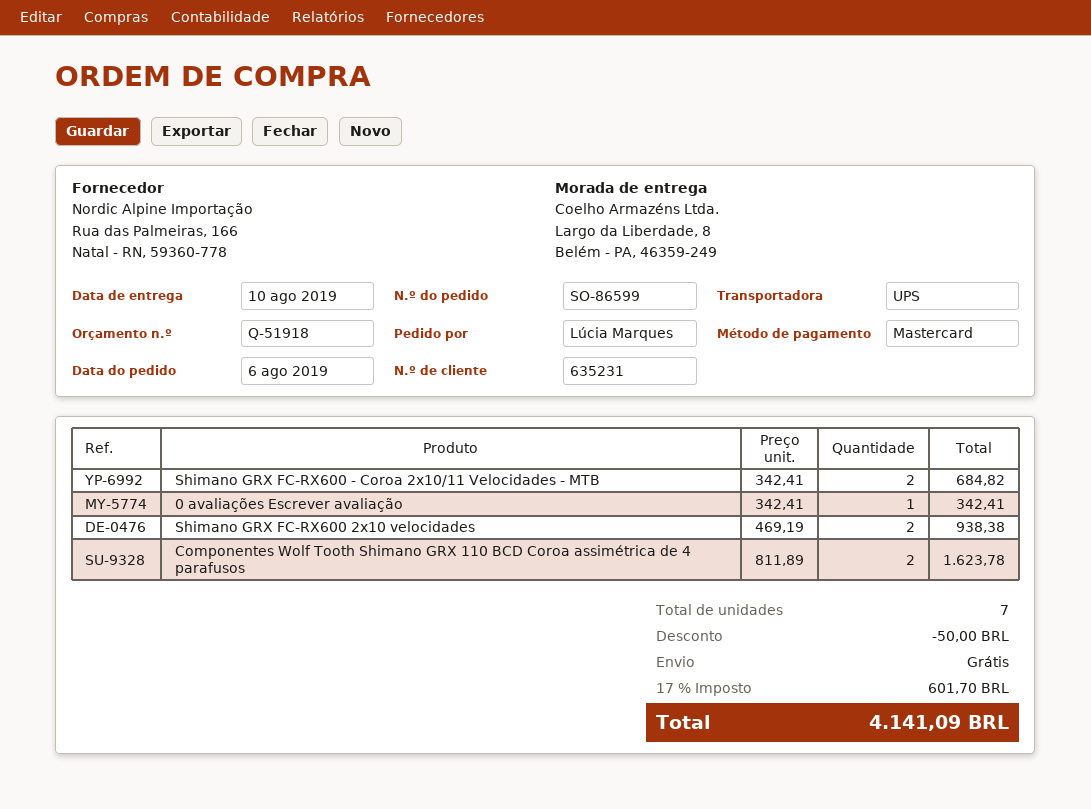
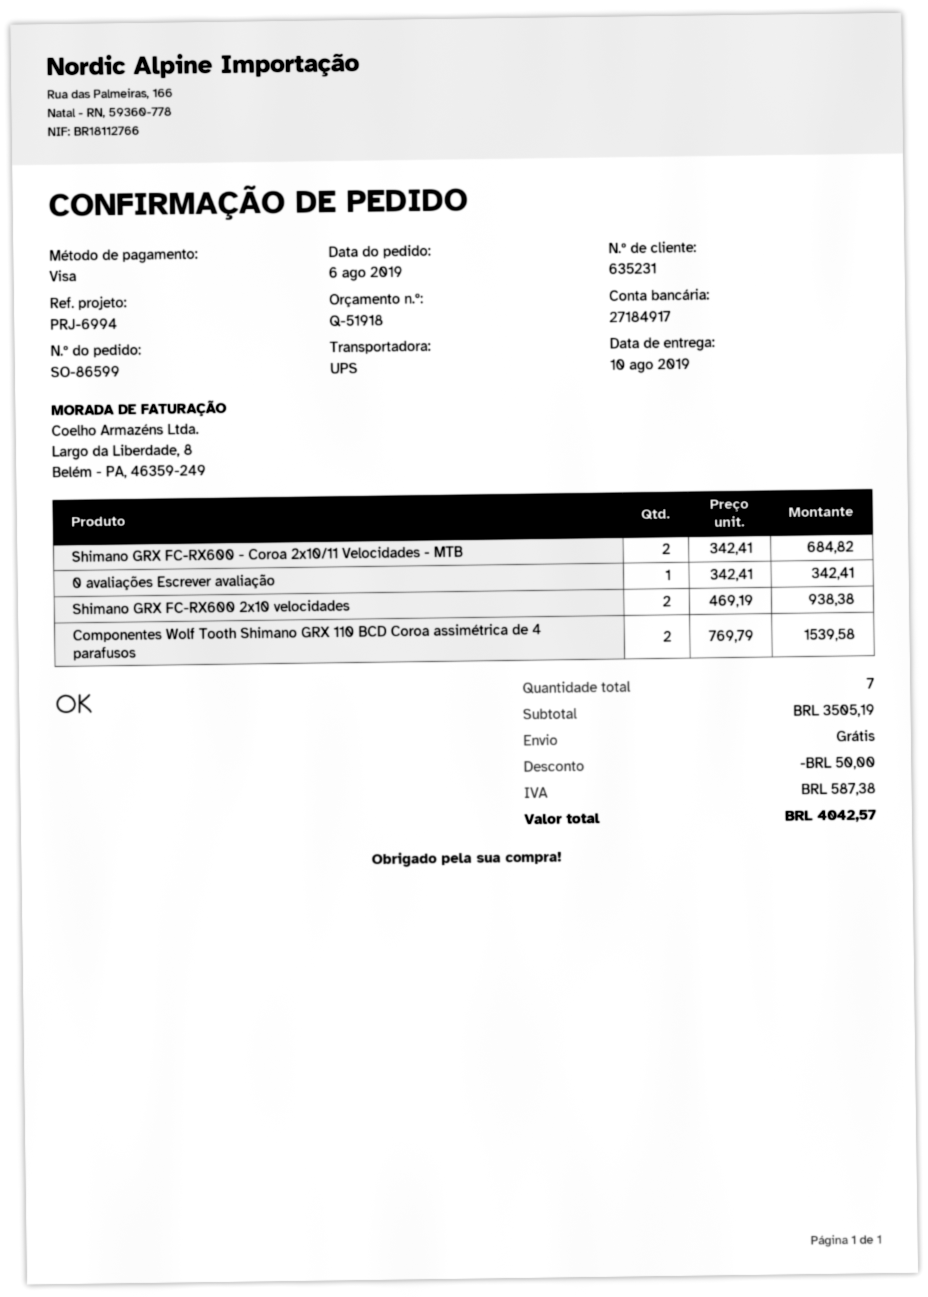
payment method: Mastercard -> Visa
Componentes Wolf Tooth Shimano GRX 110 BCD Coroa assimétrica de 4 parafusos: 2 x 811.89 = 1623.78 -> 2 x 769.79 = 1539.58
tax: 601.70 -> 587.38
total: 4141.09 -> 4042.57

